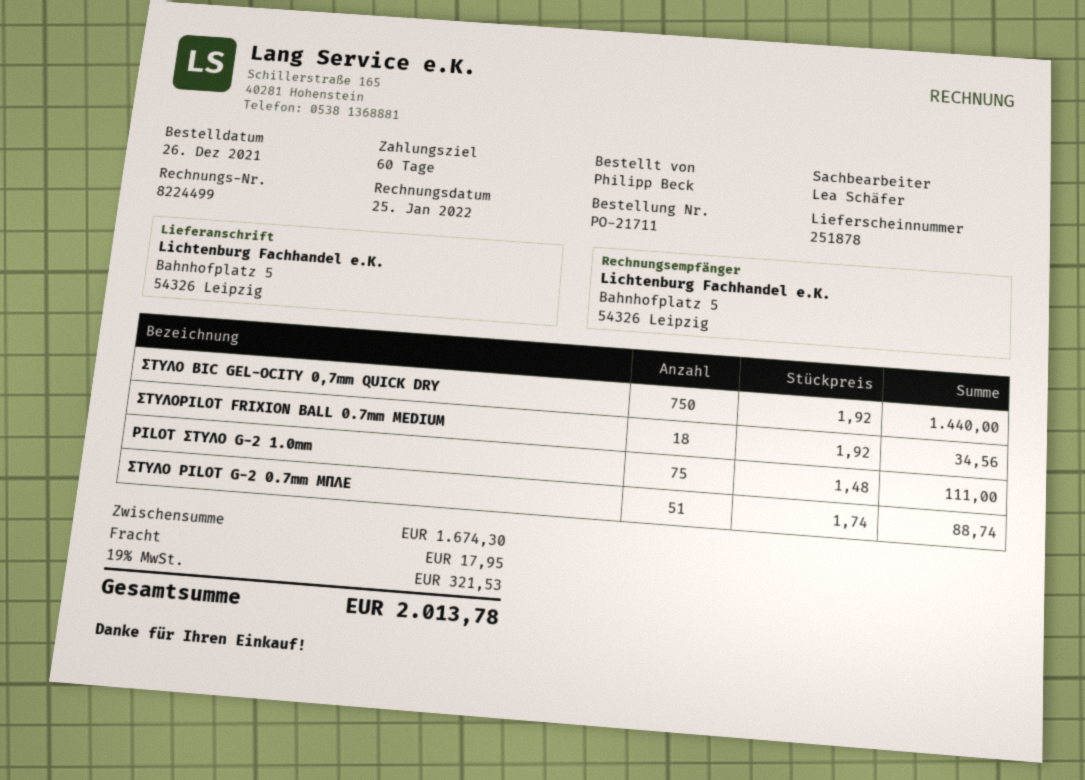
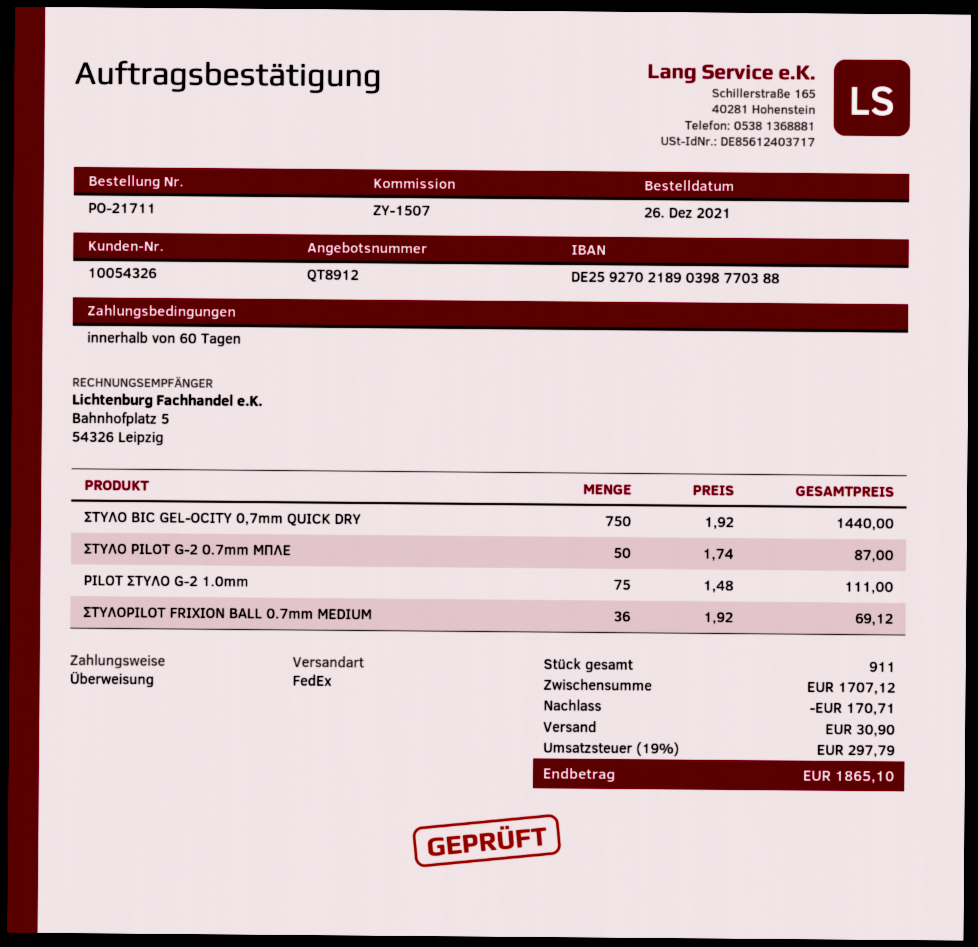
ΣΤΥΛΟPILOT FRIXION BALL 0.7mm MEDIUM: 18 x 1.92 = 34.56 -> 36 x 1.92 = 69.12
ΣΤΥΛΟ PILOT G-2 0.7mm ΜΠΛΕ: 51 x 1.74 = 88.74 -> 50 x 1.74 = 87.00
subtotal: 1674.30 -> 1707.12
discount: none -> 170.71
shipping: 17.95 -> 30.90
tax: 19% = 321.53 -> 19% = 297.79
total: 2013.78 -> 1865.10

